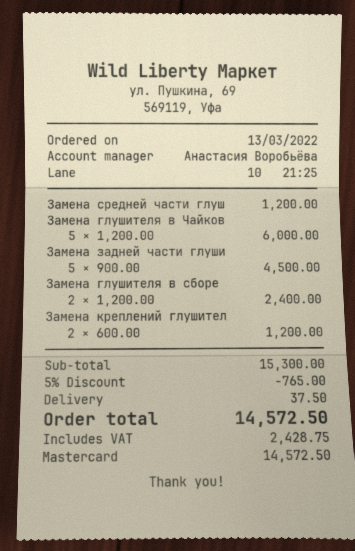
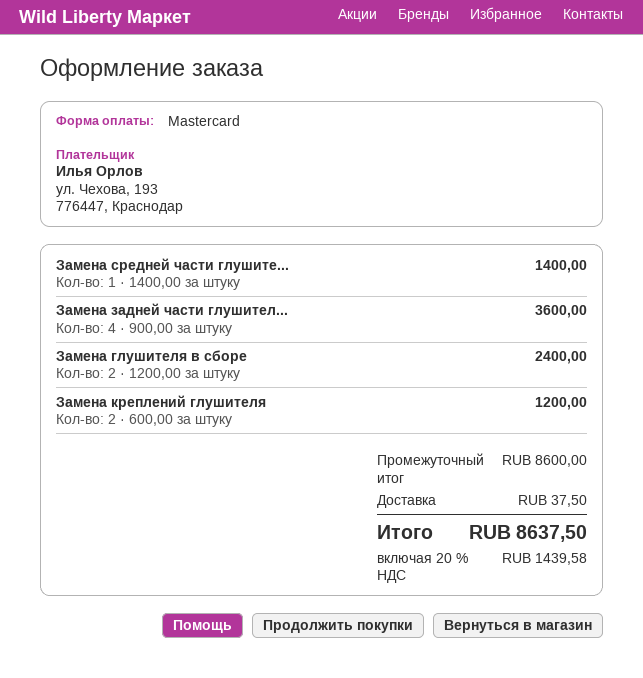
Замена средней части глуш: 1 x 1200.00 = 1200.00 -> 1 x 1400.00 = 1400.00
Замена глушителя в Чайков: 5 x 1200.00 = 6000.00 -> none
Замена задней части глуши: 5 x 900.00 = 4500.00 -> 4 x 900.00 = 3600.00
subtotal: 15300.00 -> 8600.00
discount: 5% = 765.00 -> none
tax: 2428.75 -> 1439.58
total: 14572.50 -> 8637.50

